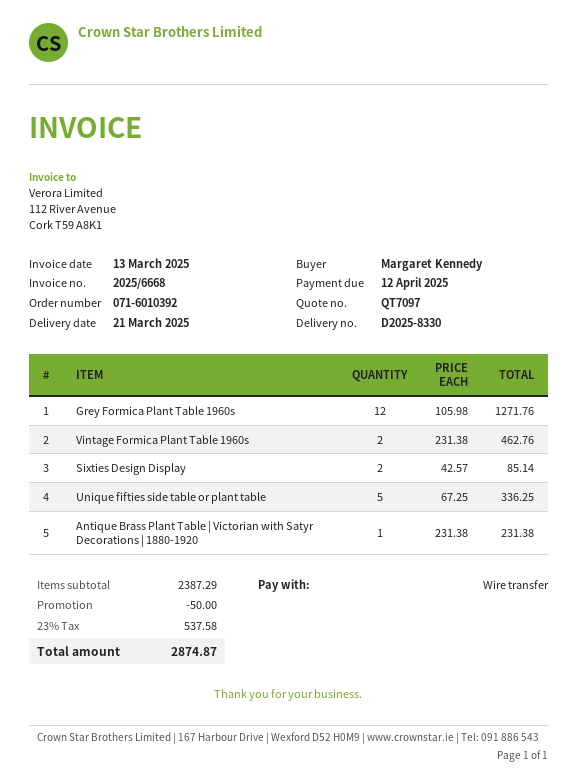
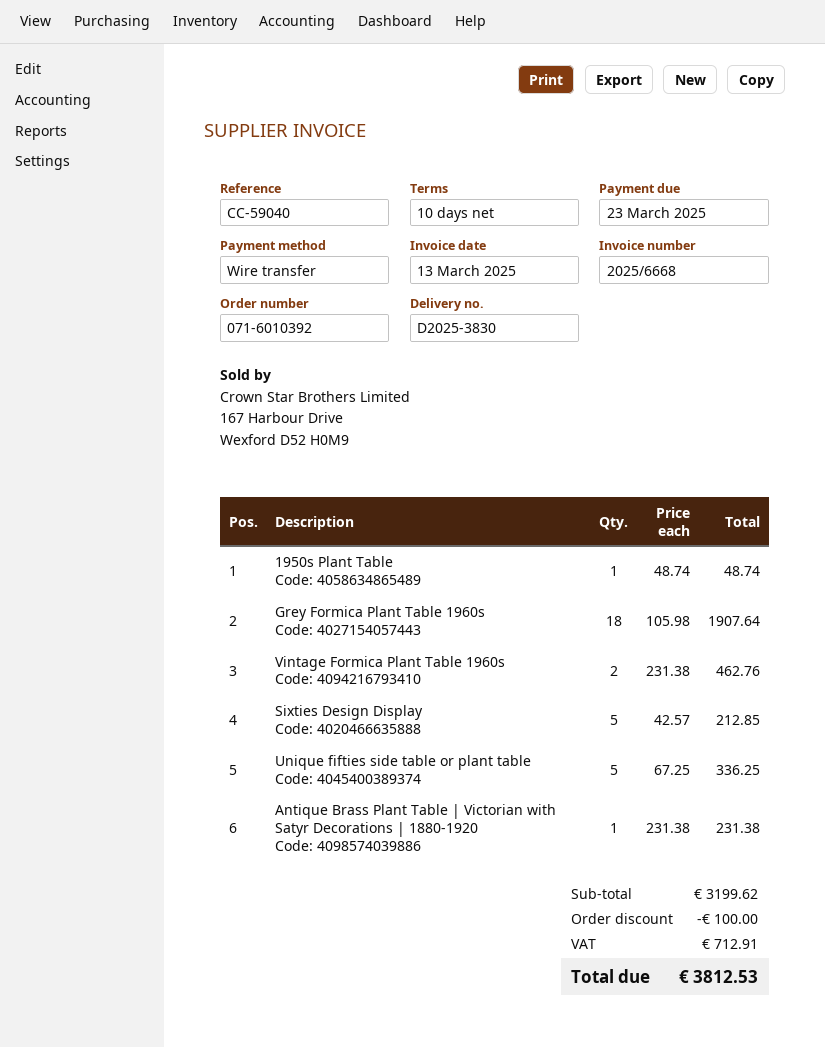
delivery note number: D2025-8330 -> D2025-3830
due date: 2025-04-12 -> 2025-03-23
Grey Formica Plant Table 1960s: 12 x 105.98 = 1271.76 -> 18 x 105.98 = 1907.64
Sixties Design Display: 2 x 42.57 = 85.14 -> 5 x 42.57 = 212.85
1950s Plant Table: none -> 1 x 48.74 = 48.74
subtotal: 2387.29 -> 3199.62
discount: 50.00 -> 100.00
tax: 537.58 -> 712.91
total: 2874.87 -> 3812.53

